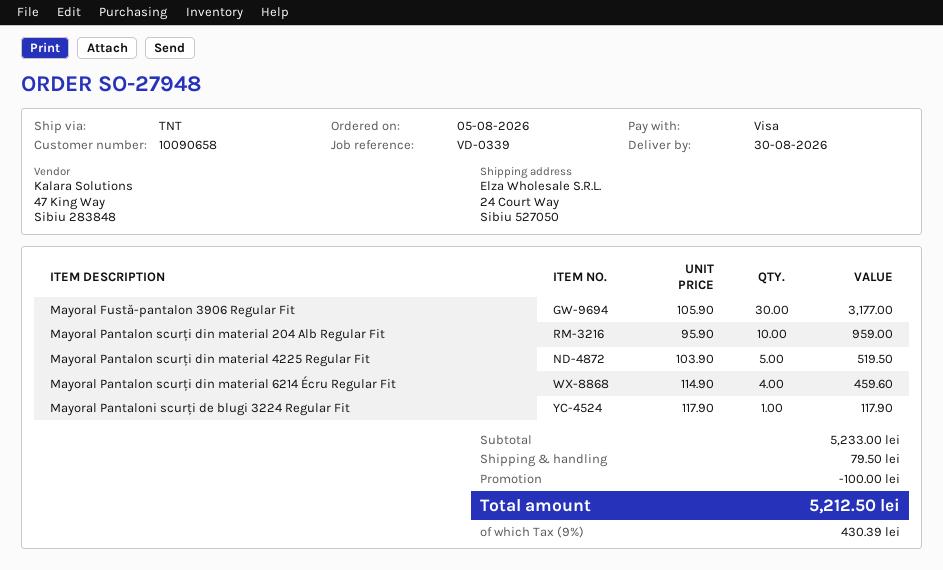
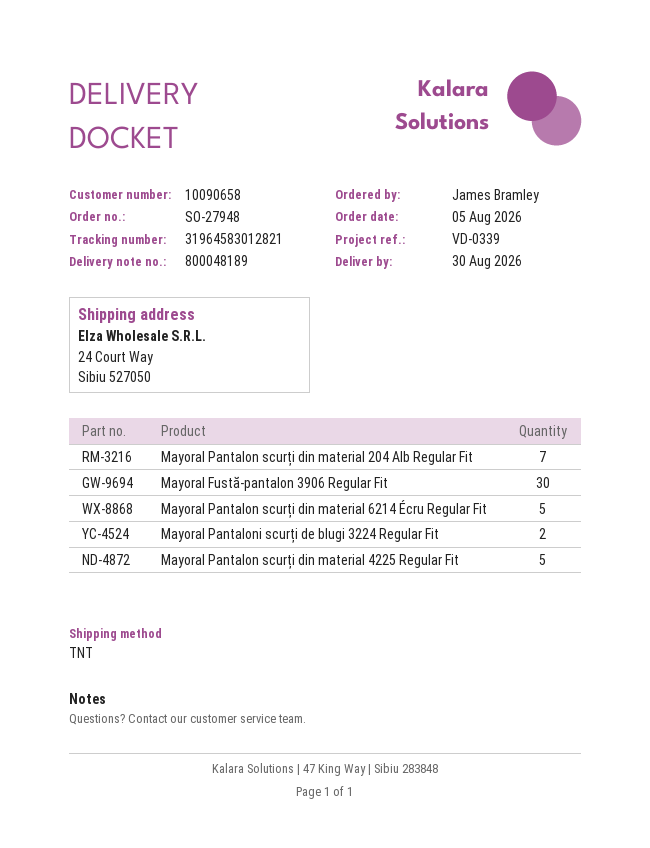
Mayoral Pantalon scurți din material 204 Alb Regular Fit: 10 -> 7
Mayoral Pantalon scurți din material 6214 Écru Regular Fit: 4 -> 5
Mayoral Pantaloni scurți de blugi 3224 Regular Fit: 1 -> 2

